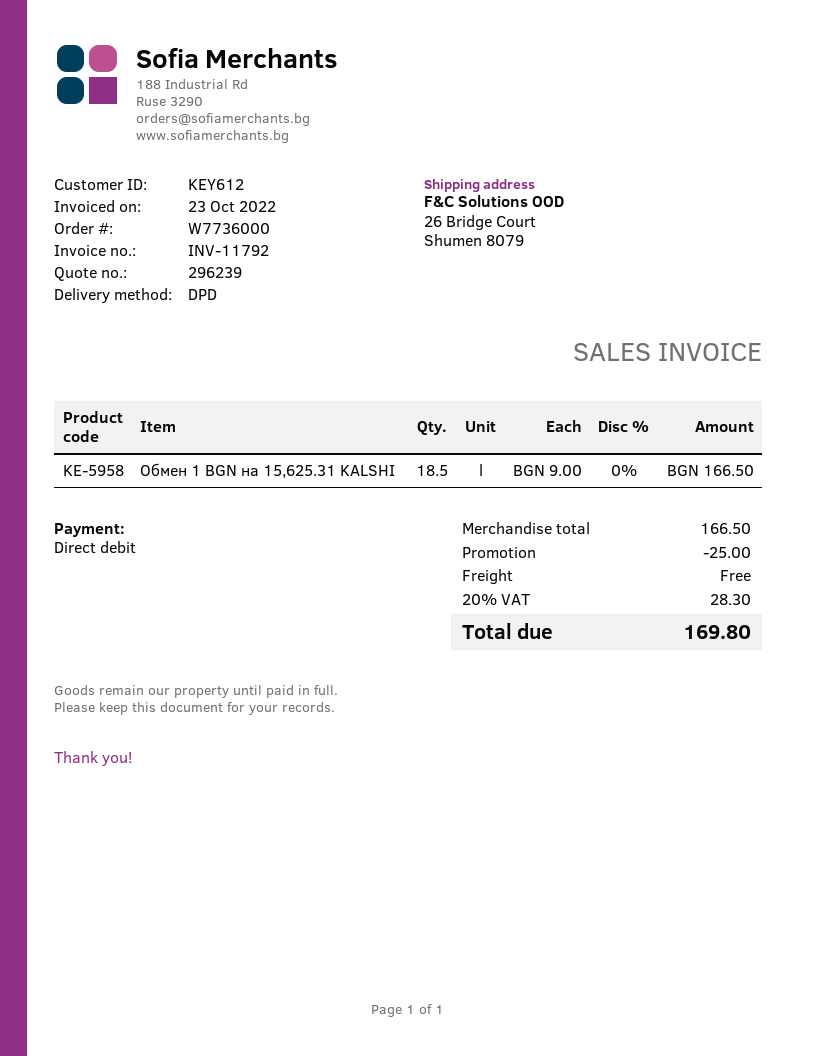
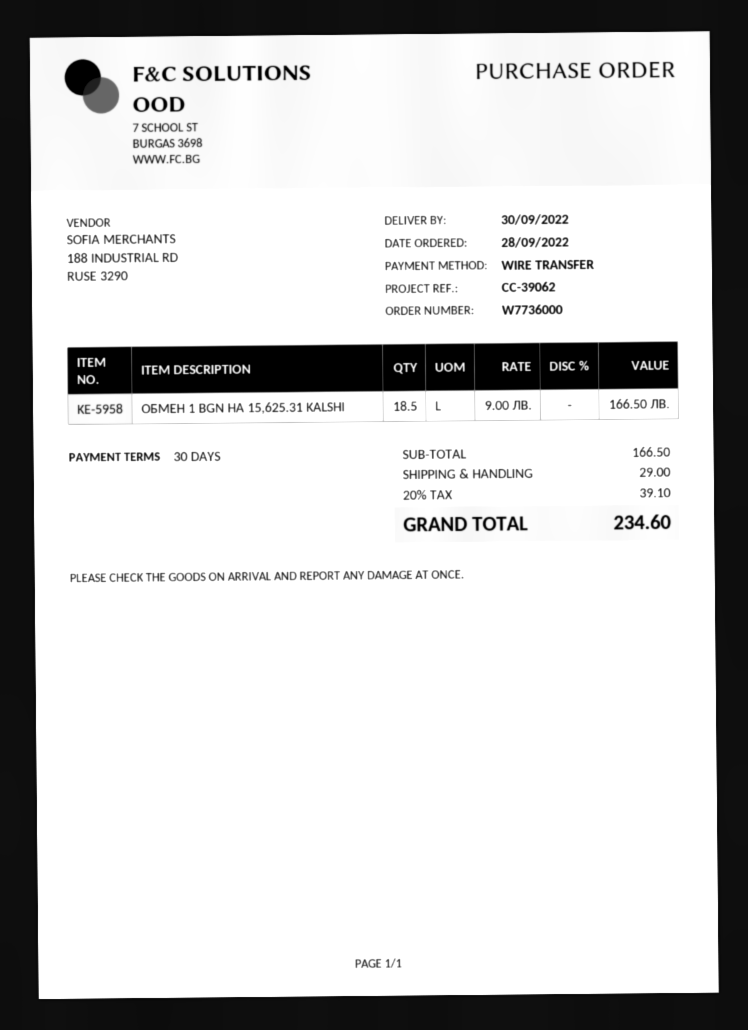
payment method: direct debit -> bank transfer
discount: 25.00 -> none
shipping: 0.00 -> 29.00
tax: 20% = 28.30 -> 20% = 39.10
total: 169.80 -> 234.60

